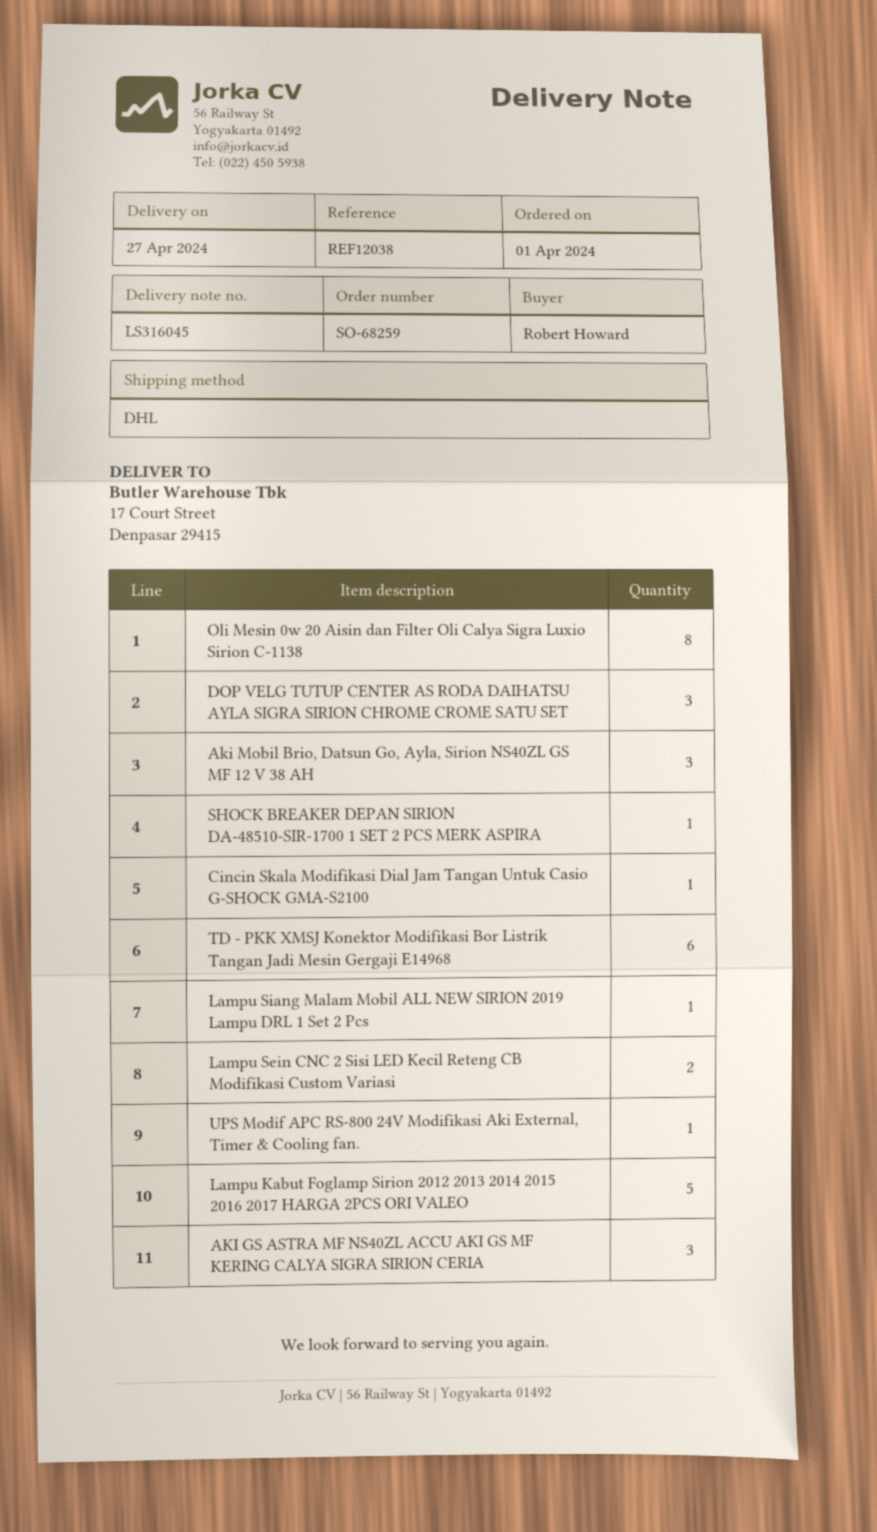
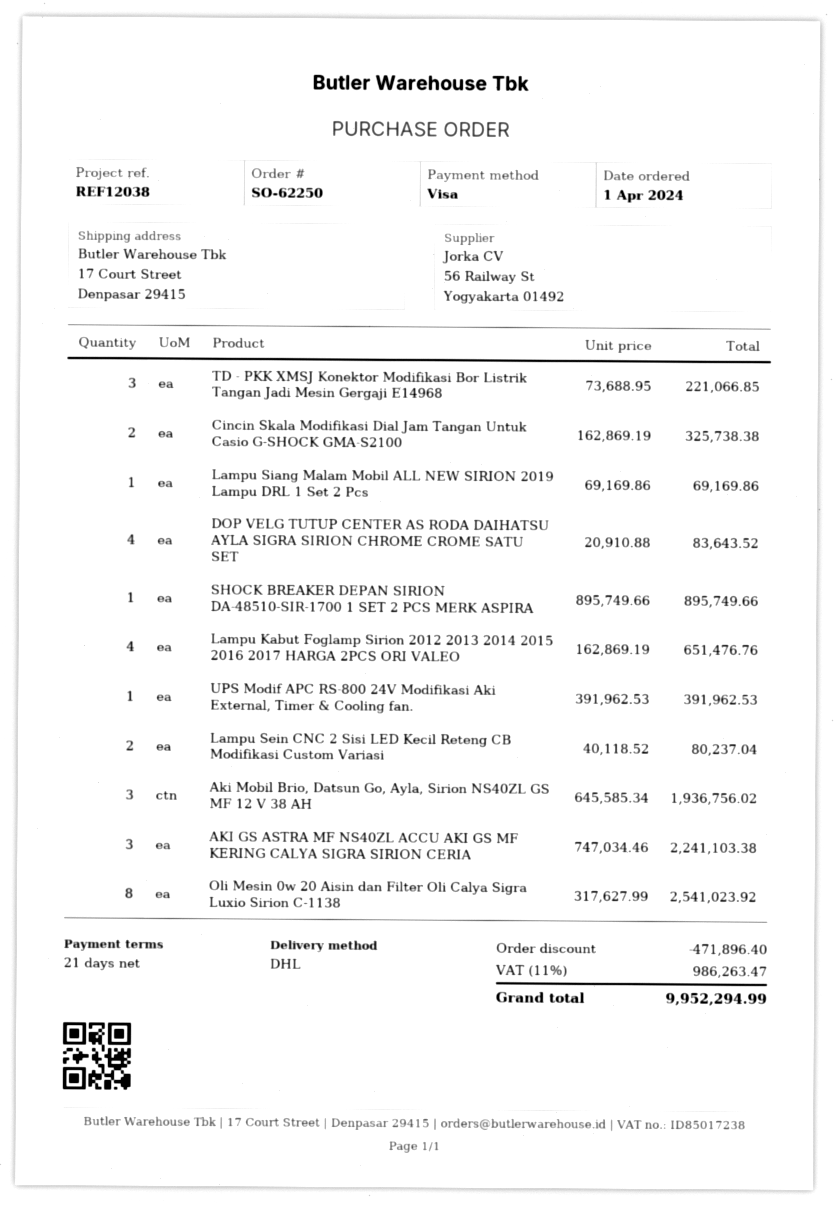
order number: SO-68259 -> SO-62250
DOP VELG TUTUP CENTER AS RODA DAIHATSU AYLA SIGRA SIRION CHROME CROME SATU SET: 3 -> 4
Cincin Skala Modifikasi Dial Jam Tangan Untuk Casio G-SHOCK GMA-S2100: 1 -> 2
TD - PKK XMSJ Konektor Modifikasi Bor Listrik Tangan Jadi Mesin Gergaji E14968: 6 -> 3
Lampu Kabut Foglamp Sirion 2012 2013 2014 2015 2016 2017 HARGA 2PCS ORI VALEO: 5 -> 4

